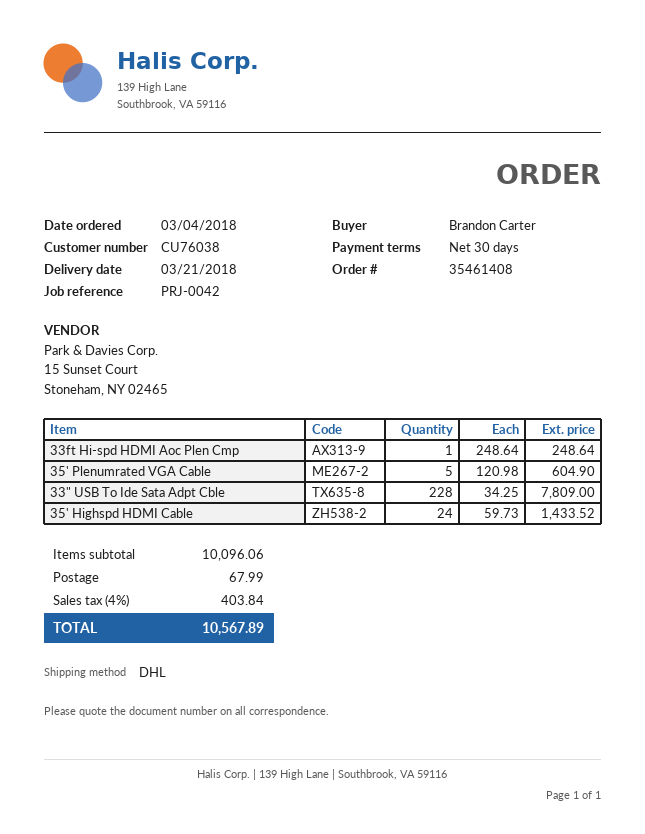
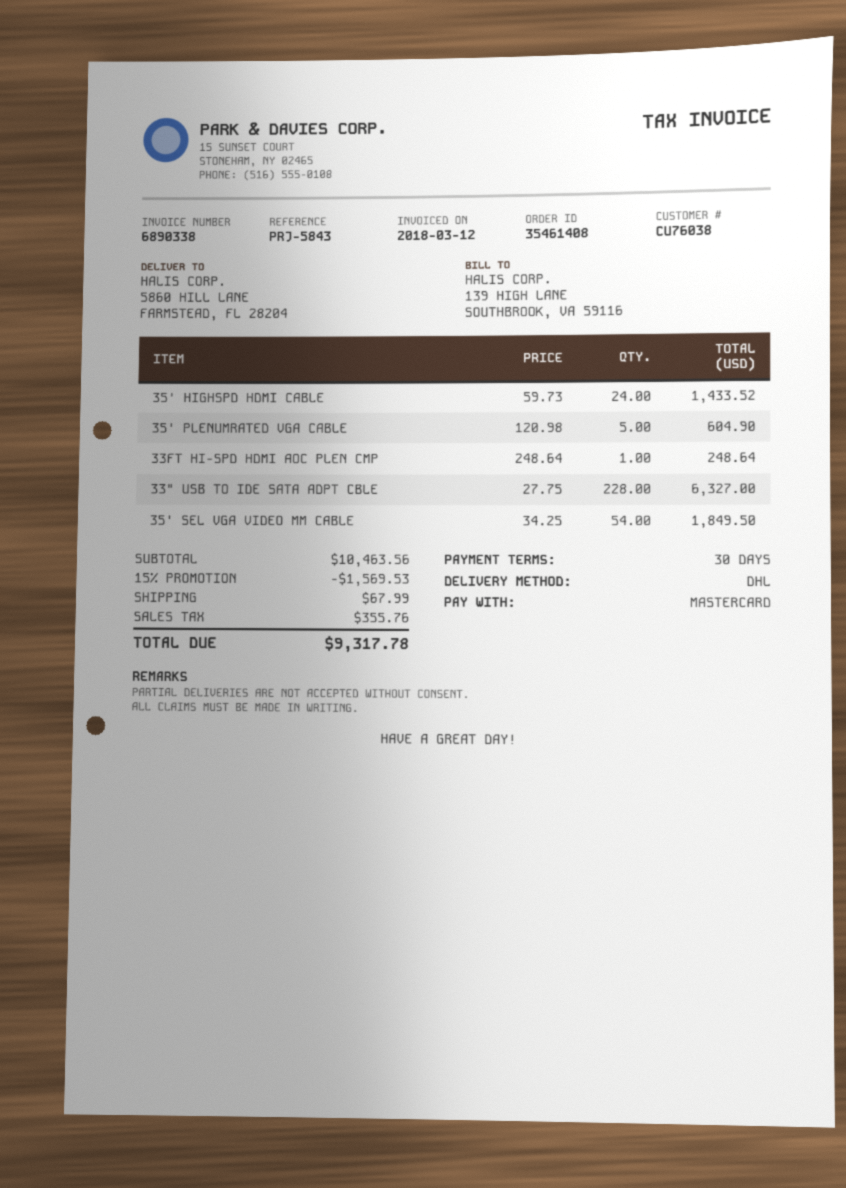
reference: PRJ-0042 -> PRJ-5843
33" USB To Ide Sata Adpt Cble: 228 x 34.25 = 7809.00 -> 228 x 27.75 = 6327.00
35' SEL VGA VIDEO MM CABLE: none -> 54 x 34.25 = 1849.50
subtotal: 10096.06 -> 10463.56
discount: none -> 15% = 1569.53
tax: 403.84 -> 355.76
total: 10567.89 -> 9317.78

